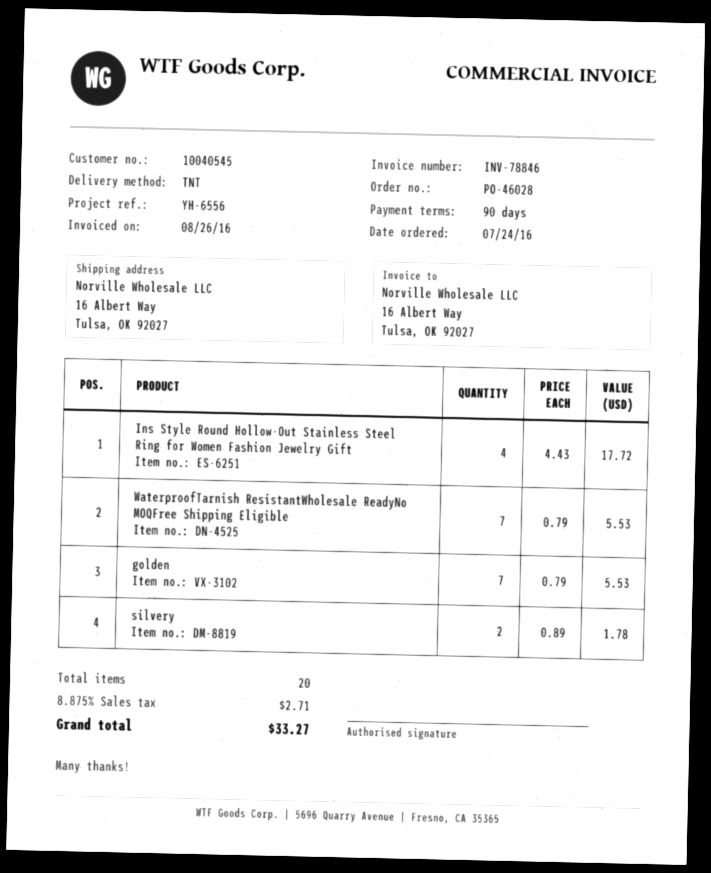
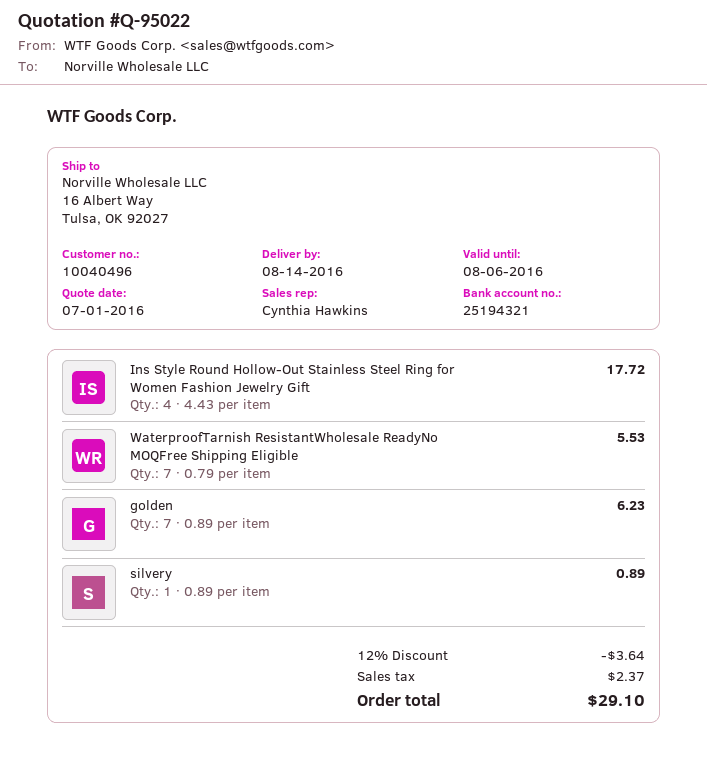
customer number: 10040545 -> 10040496
golden: 7 x 0.79 = 5.53 -> 7 x 0.89 = 6.23
silvery: 2 x 0.89 = 1.78 -> 1 x 0.89 = 0.89
discount: none -> 12% = 3.64
tax: 2.71 -> 2.37
total: 33.27 -> 29.10

